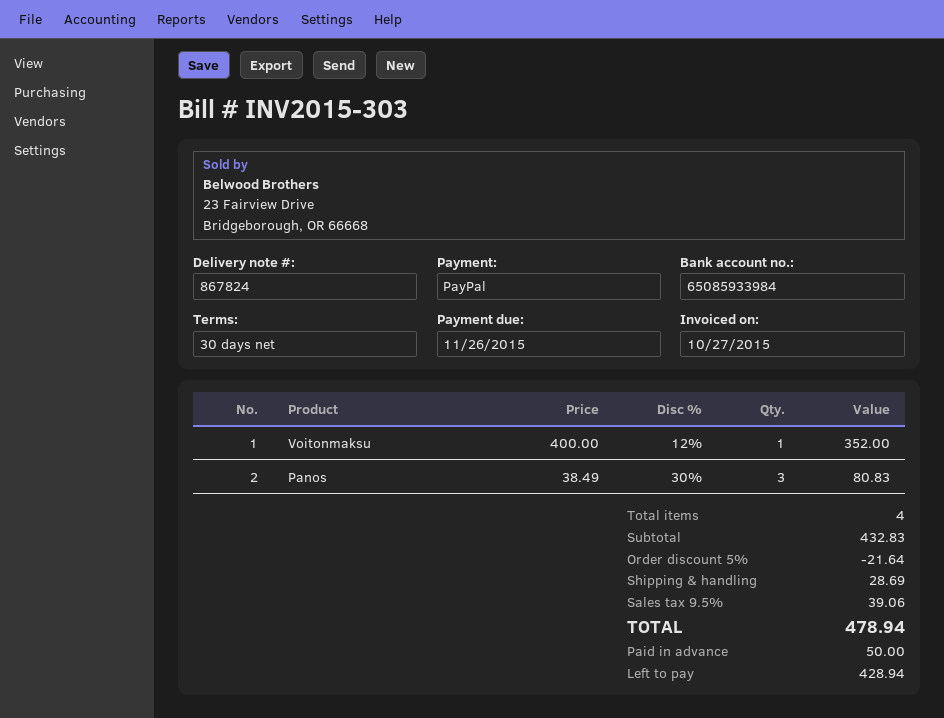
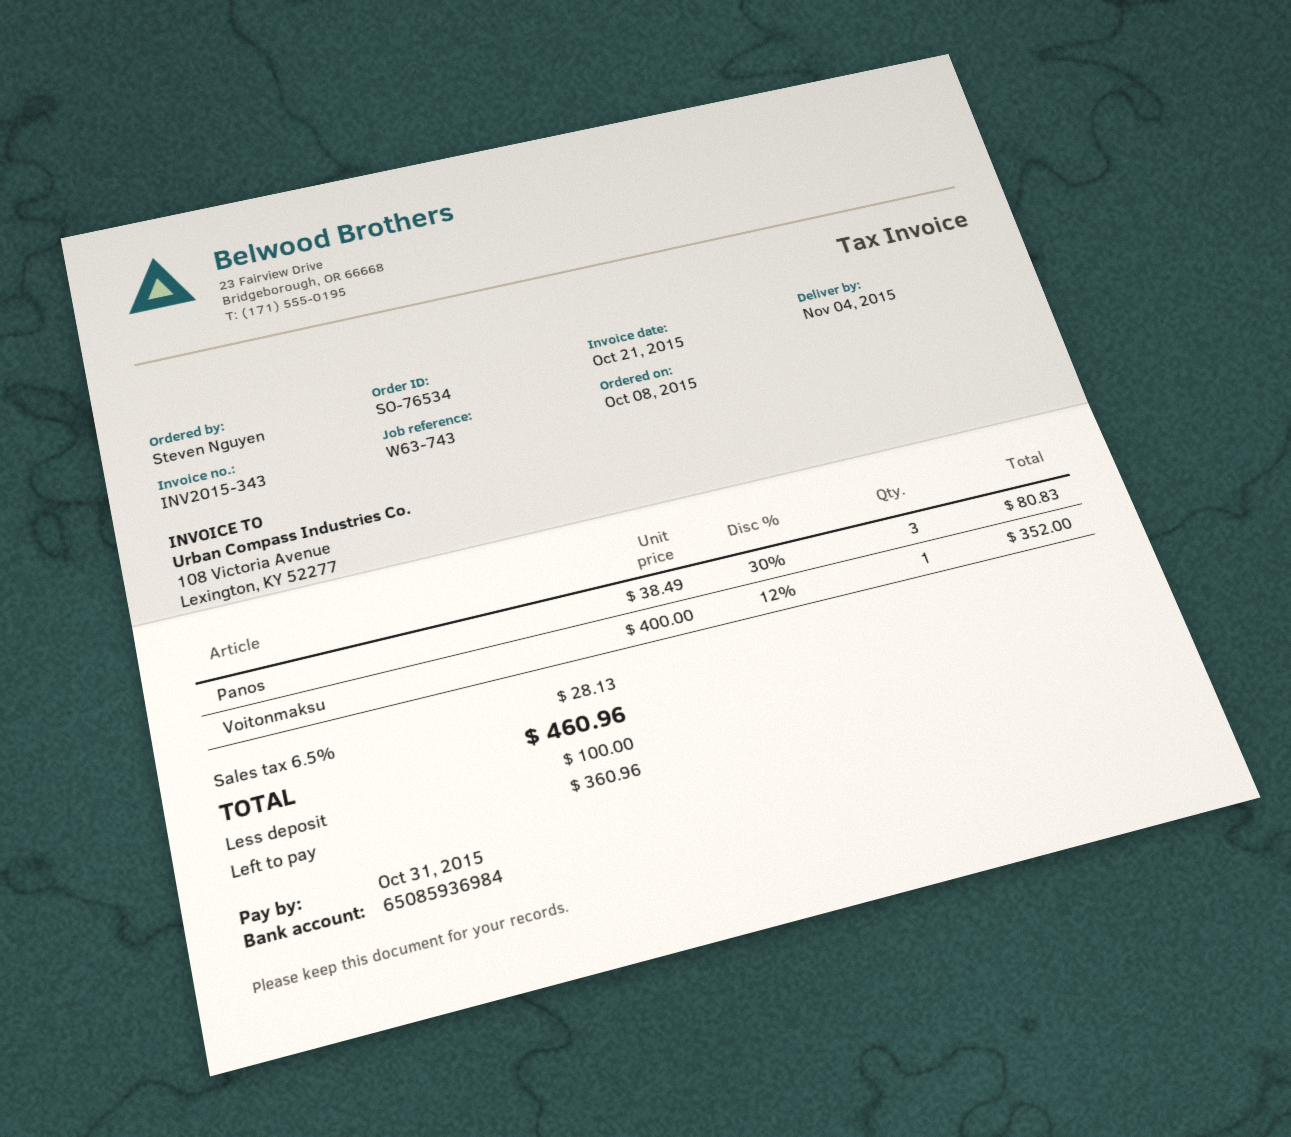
invoice number: INV2015-303 -> INV2015-343
invoice date: 2015-10-27 -> 2015-10-21
due date: 2015-11-26 -> 2015-10-31
bank account: 65085933984 -> 65085936984
discount: 5% = 21.64 -> none
shipping: 28.69 -> none
tax: 9.5% = 39.06 -> 6.5% = 28.13
total: 478.94 -> 460.96
deposit: 50.00 -> 100.00
balance: 428.94 -> 360.96

